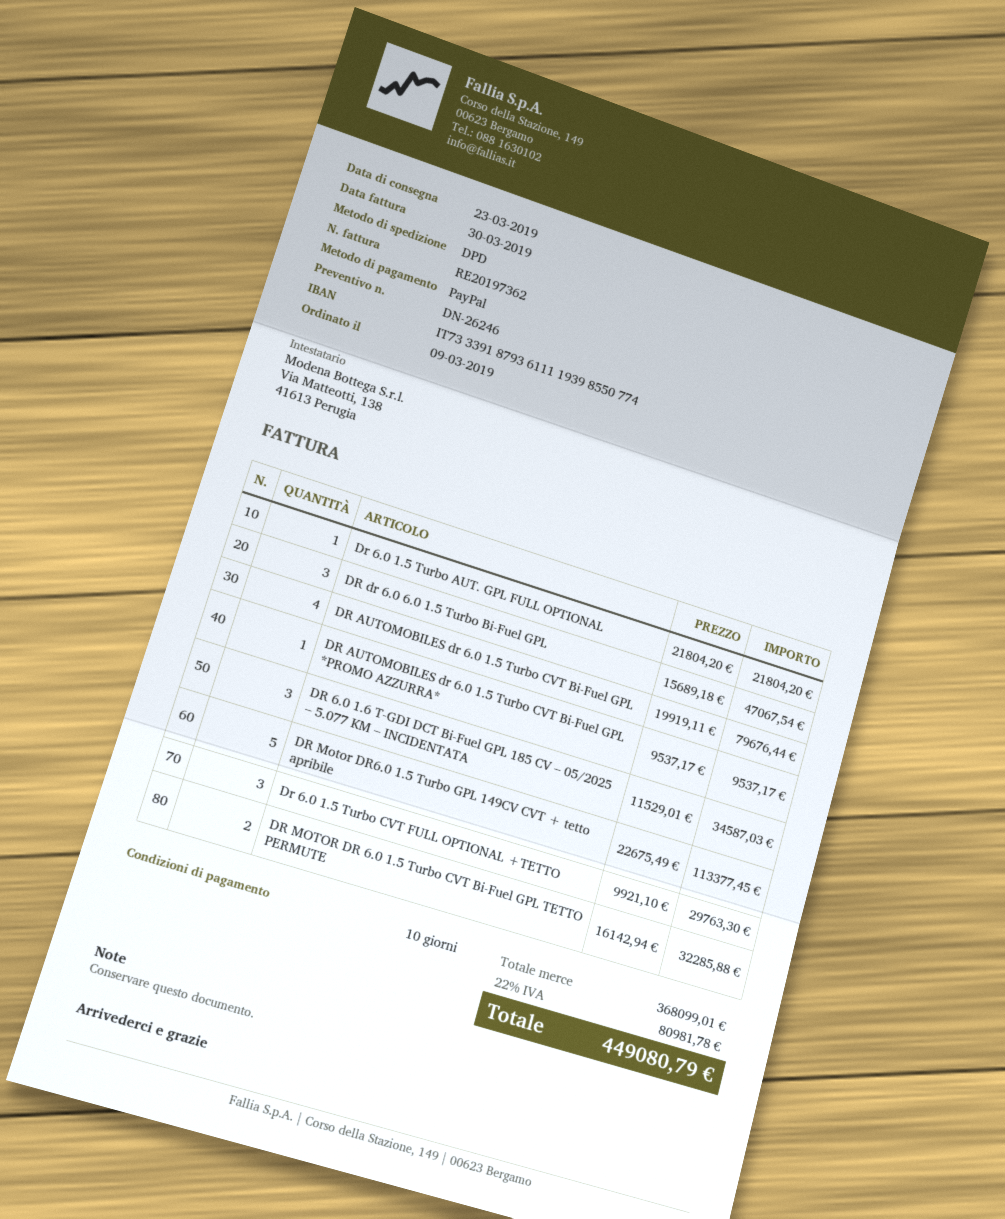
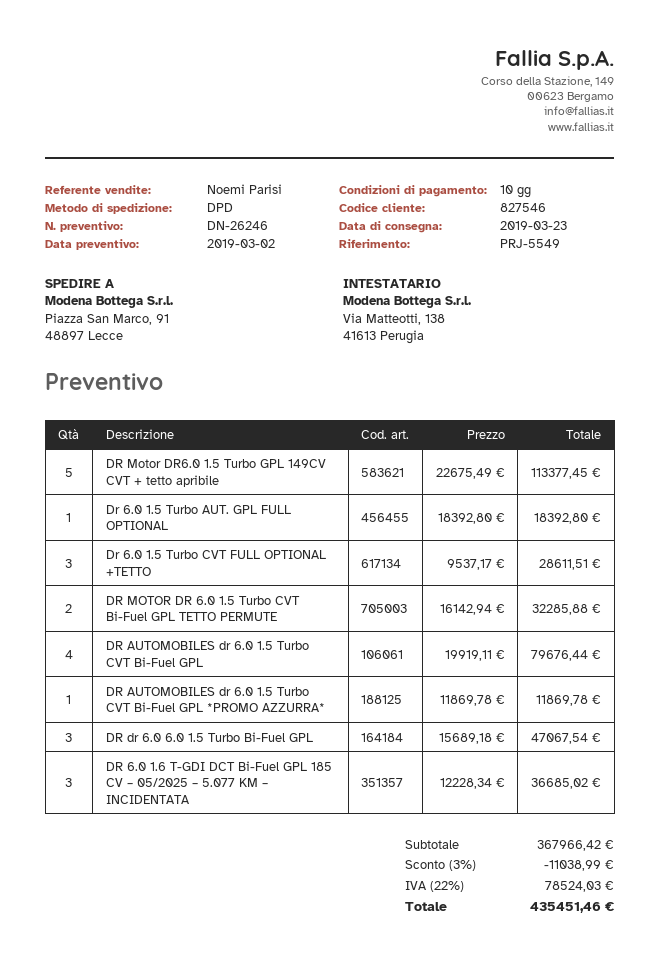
Dr 6.0 1.5 Turbo AUT. GPL FULL OPTIONAL: 1 x 21804.20 = 21804.20 -> 1 x 18392.80 = 18392.80
DR AUTOMOBILES dr 6.0 1.5 Turbo CVT Bi-Fuel GPL *PROMO AZZURRA*: 1 x 9537.17 = 9537.17 -> 1 x 11869.78 = 11869.78
DR 6.0 1.6 T-GDI DCT Bi-Fuel GPL 185 CV – 05/2025 – 5.077 KM – INCIDENTATA: 3 x 11529.01 = 34587.03 -> 3 x 12228.34 = 36685.02
Dr 6.0 1.5 Turbo CVT FULL OPTIONAL +TETTO: 3 x 9921.10 = 29763.30 -> 3 x 9537.17 = 28611.51
subtotal: 368099.01 -> 367966.42
discount: none -> 3% = 11038.99
tax: 22% = 80981.78 -> 22% = 78524.03
total: 449080.79 -> 435451.46

